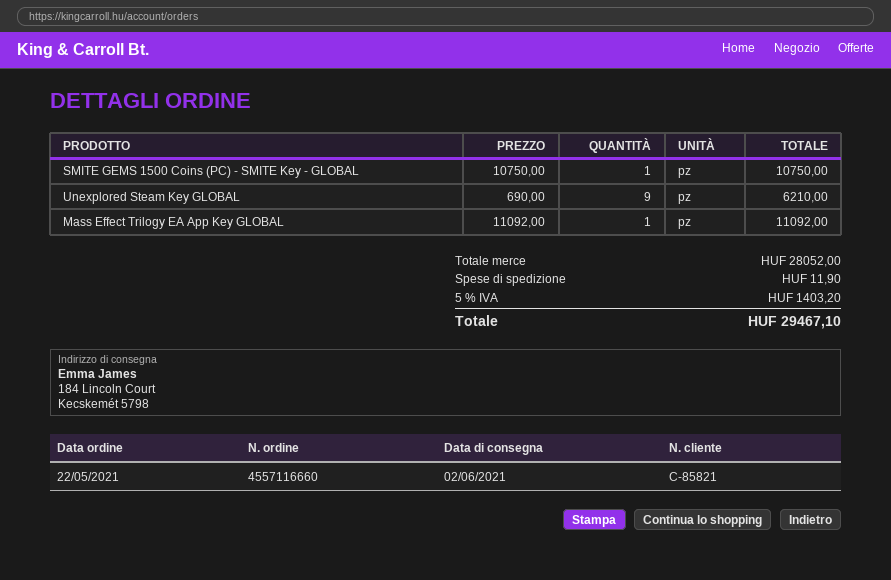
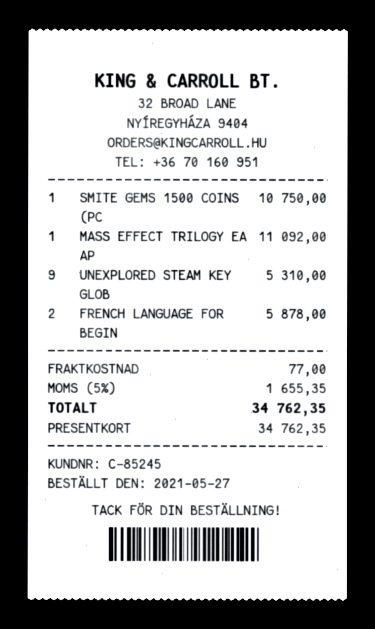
order date: 2021-05-22 -> 2021-05-27
customer number: C-85821 -> C-85245
Unexplored Steam Key GLOBAL: 9 for 6210.00 -> 9 for 5310.00
FRENCH LANGUAGE FOR BEGIN: none -> 2 for 5878.00
shipping: 11.90 -> 77.00
tax: 5% = 1403.20 -> 5% = 1655.35
total: 29467.10 -> 34762.35

